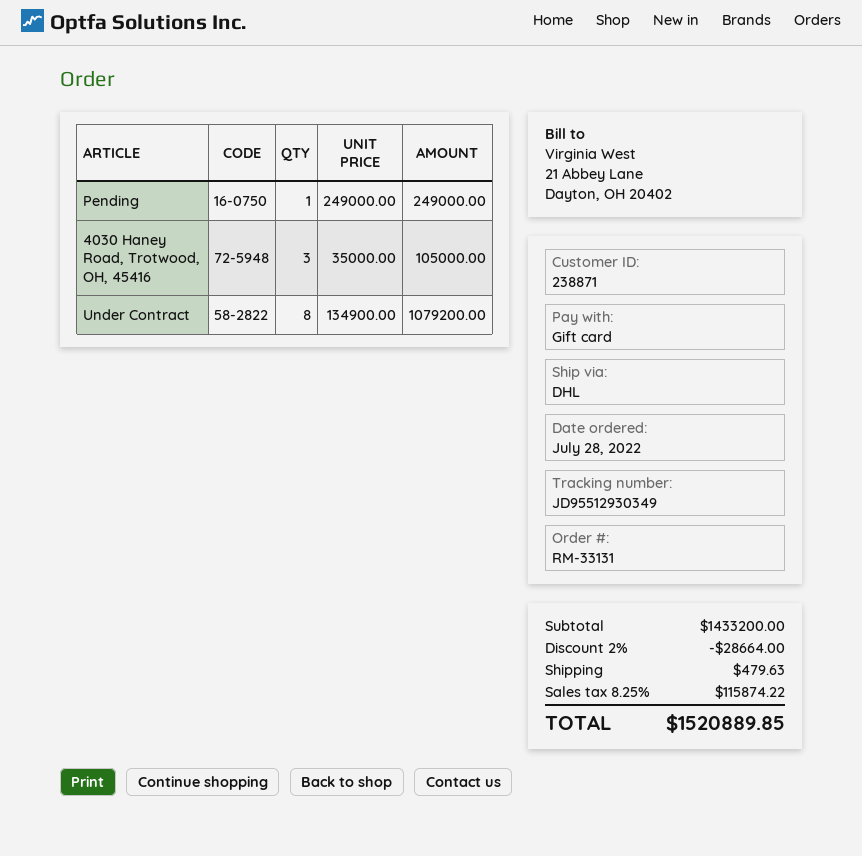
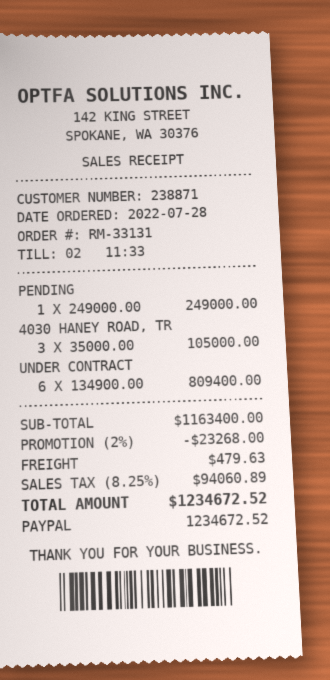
payment method: gift card -> PayPal
Under Contract: 8 x 134900.00 = 1079200.00 -> 6 x 134900.00 = 809400.00
subtotal: 1433200.00 -> 1163400.00
discount: 2% = 28664.00 -> 2% = 23268.00
tax: 8.25% = 115874.22 -> 8.25% = 94060.89
total: 1520889.85 -> 1234672.52

